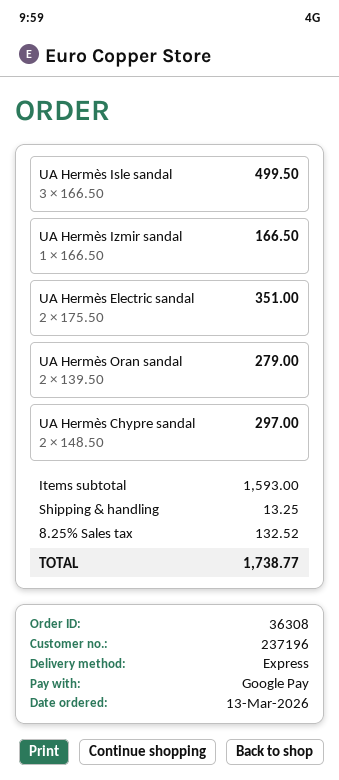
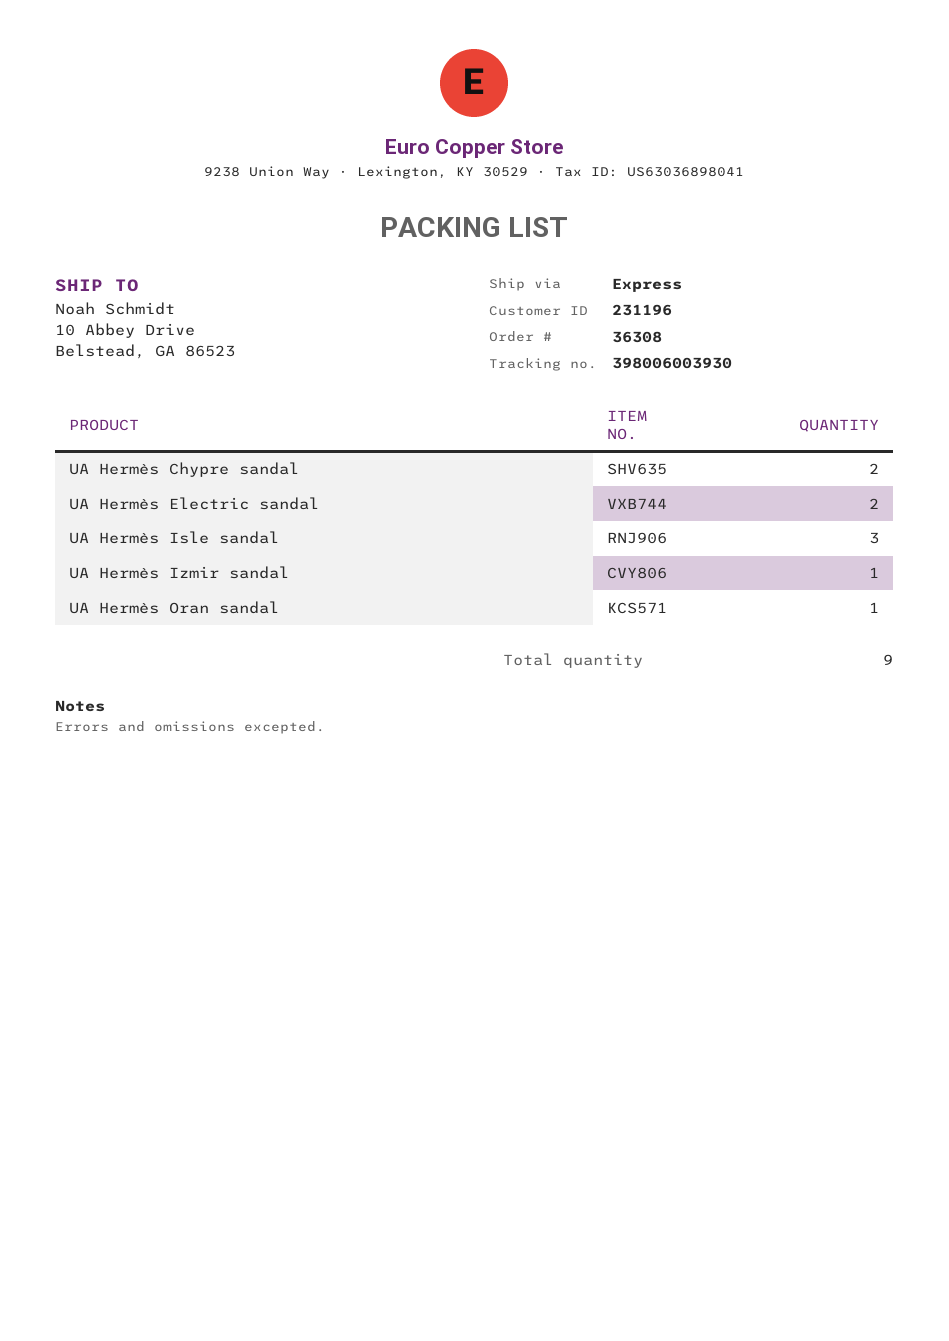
customer number: 237196 -> 231196
UA Hermès Oran sandal: 2 -> 1

